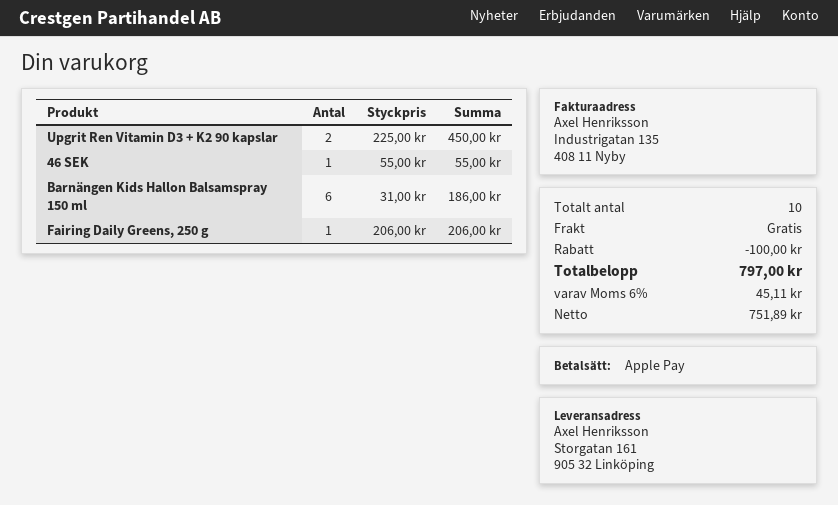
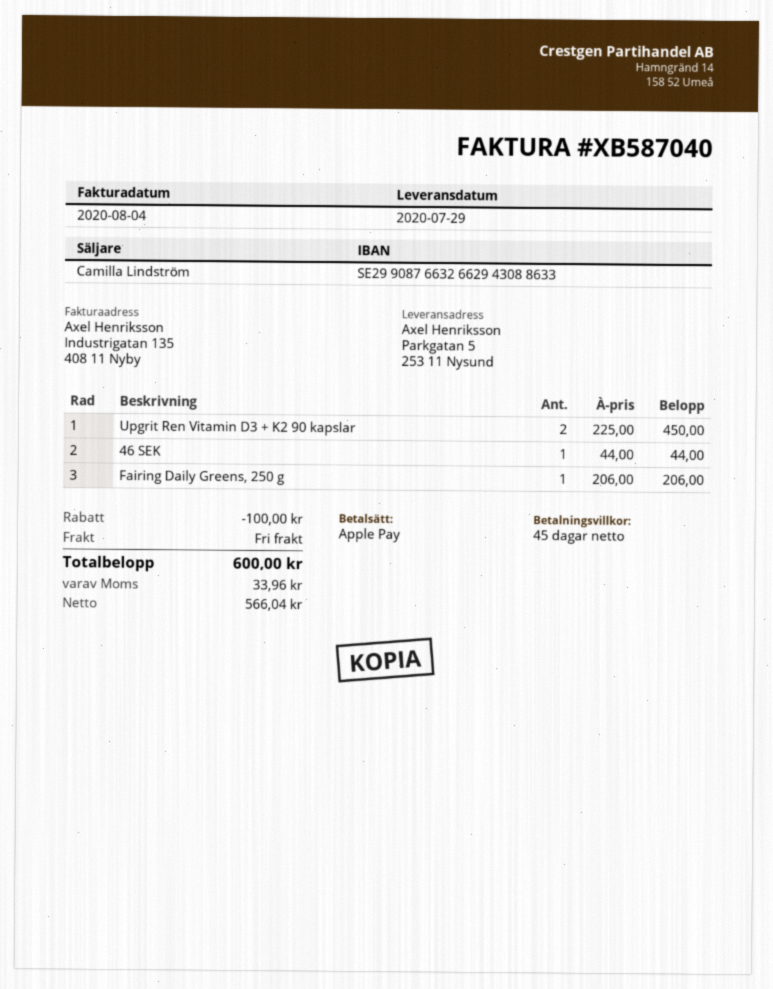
ship to: Storgatan 161, 905 32 Linköping -> Parkgatan 5, 253 11 Nysund
46 SEK: 1 x 55.00 = 55.00 -> 1 x 44.00 = 44.00
Barnängen Kids Hallon Balsamspray 150 ml: 6 x 31.00 = 186.00 -> none
net: 751.89 -> 566.04
tax: 45.11 -> 33.96
total: 797.00 -> 600.00

